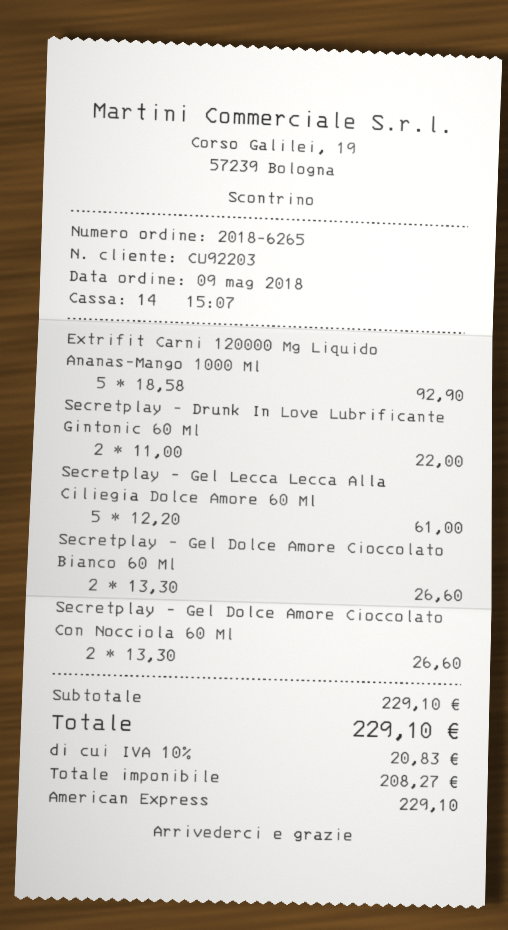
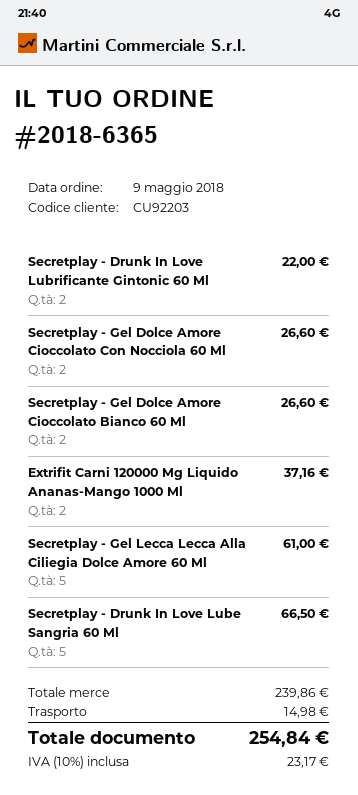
order number: 2018-6265 -> 2018-6365
Extrifit Carni 120000 Mg Liquido Ananas-Mango 1000 Ml: 5 for 92.90 -> 2 for 37.16
Secretplay - Drunk In Love Lube Sangria 60 Ml: none -> 5 for 66.50
subtotal: 229.10 -> 239.86
shipping: none -> 14.98
tax: 10% = 20.83 -> 10% = 23.17
total: 229.10 -> 254.84

